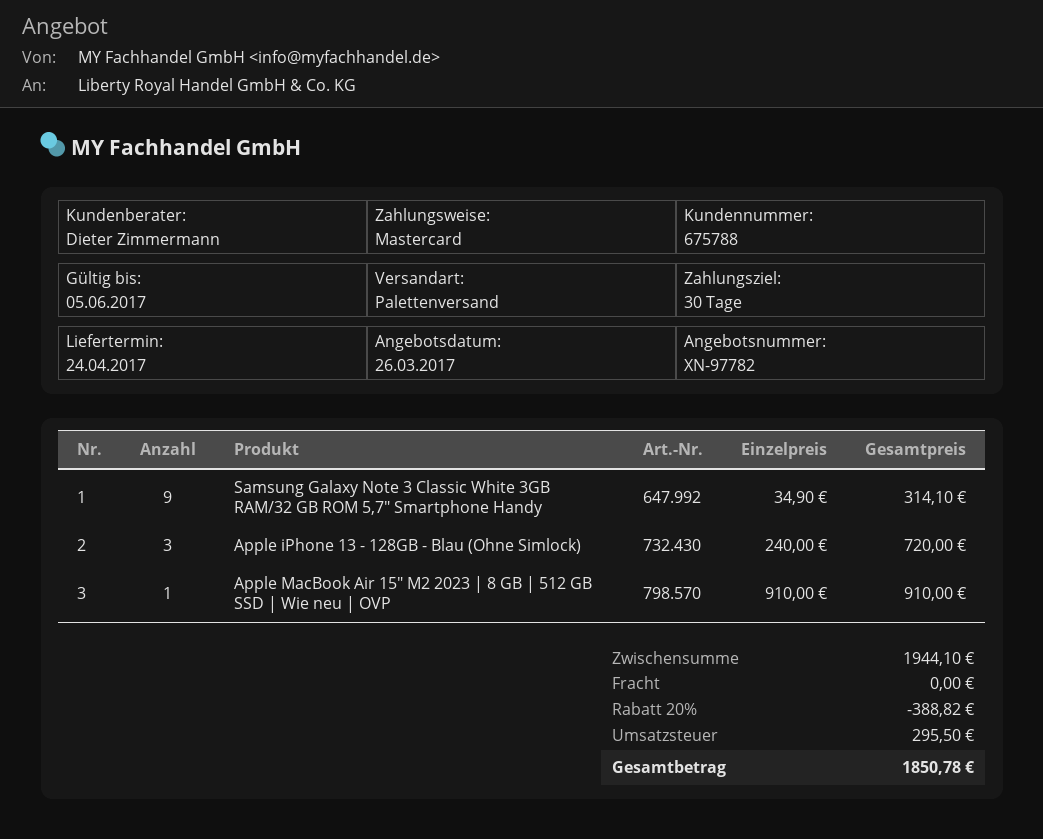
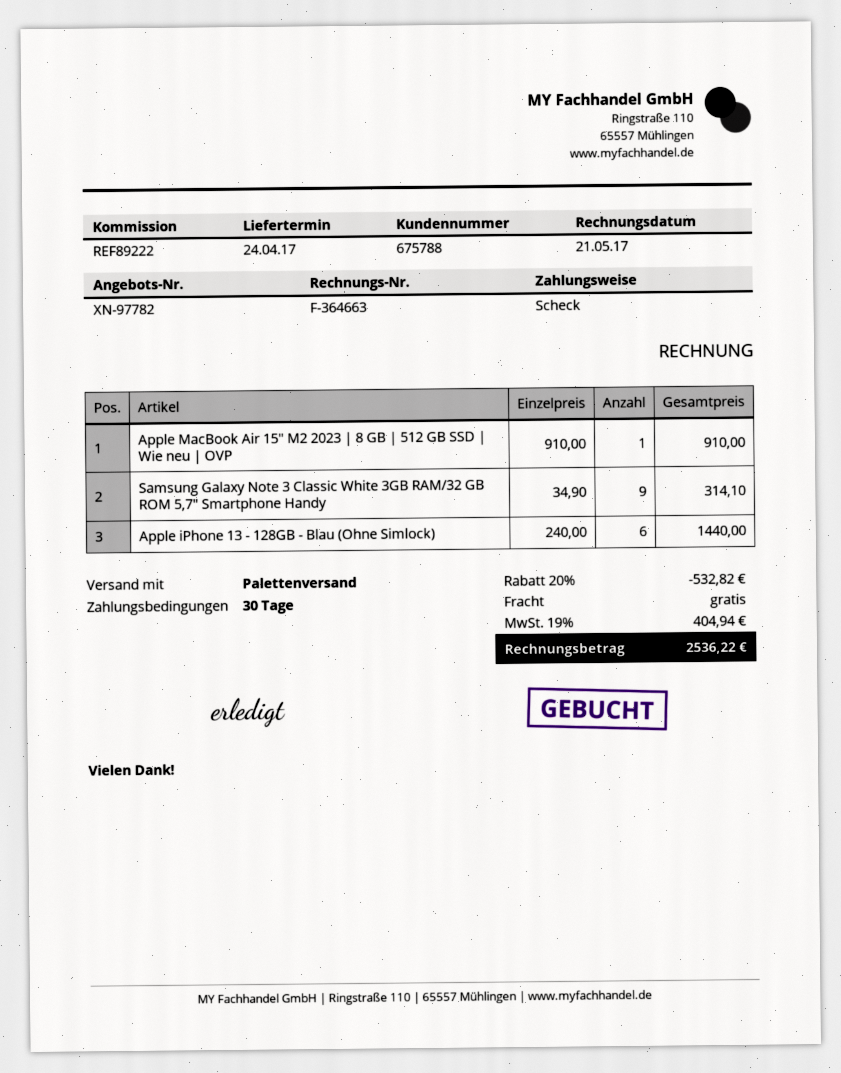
payment method: Mastercard -> cheque
Apple iPhone 13 - 128GB - Blau (Ohne Simlock): 3 x 240.00 = 720.00 -> 6 x 240.00 = 1440.00
discount: 20% = 388.82 -> 20% = 532.82
tax: 295.50 -> 404.94
total: 1850.78 -> 2536.22

